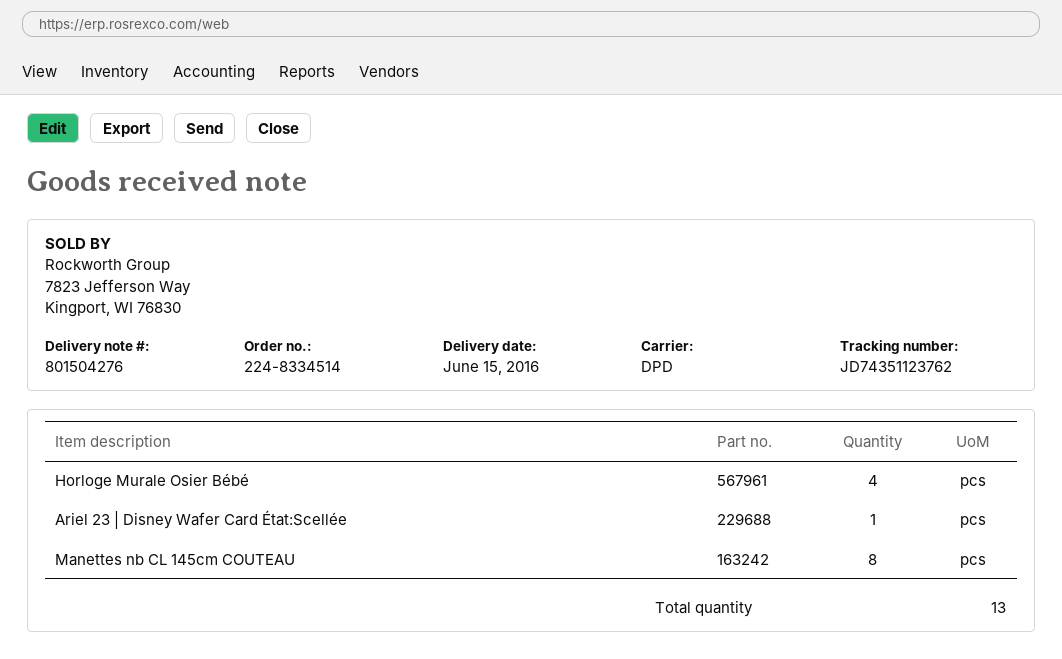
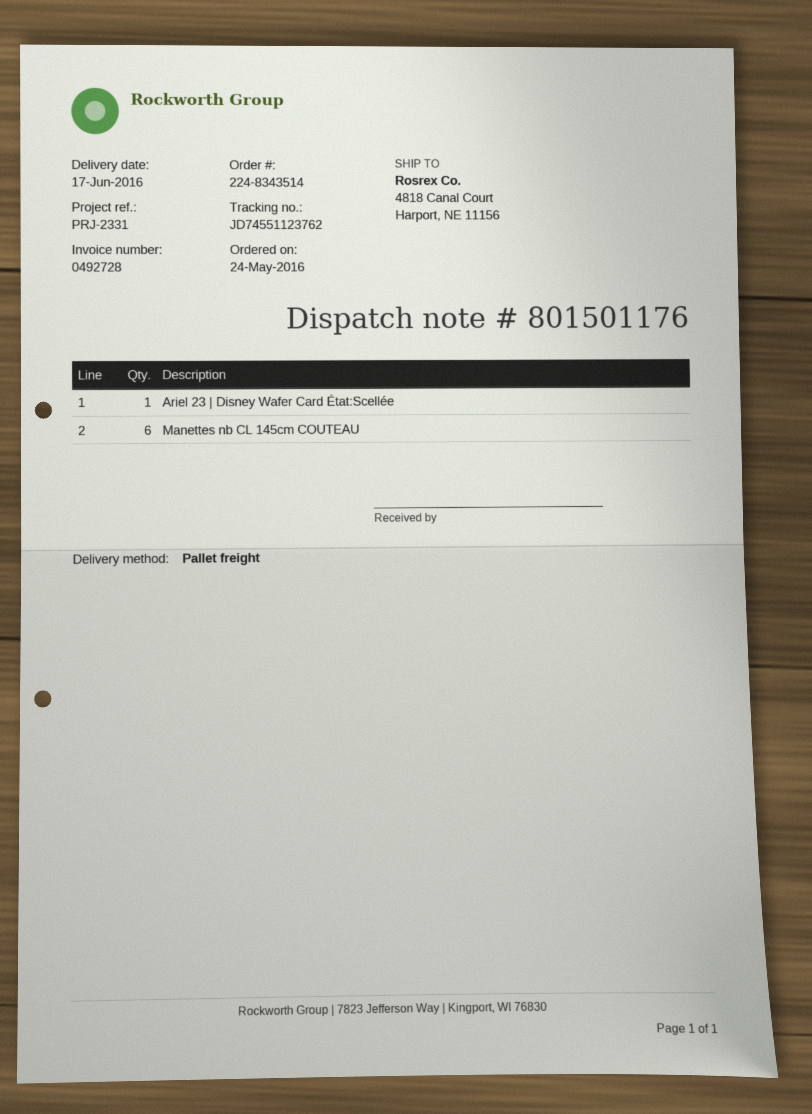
order number: 224-8334514 -> 224-8343514
delivery note number: 801504276 -> 801501176
delivery date: 2016-06-15 -> 2016-06-17
shipping method: DPD -> pallet freight
tracking number: JD74351123762 -> JD74551123762
Horloge Murale Osier Bébé: 4 -> none
Manettes nb CL 145cm COUTEAU: 8 -> 6

